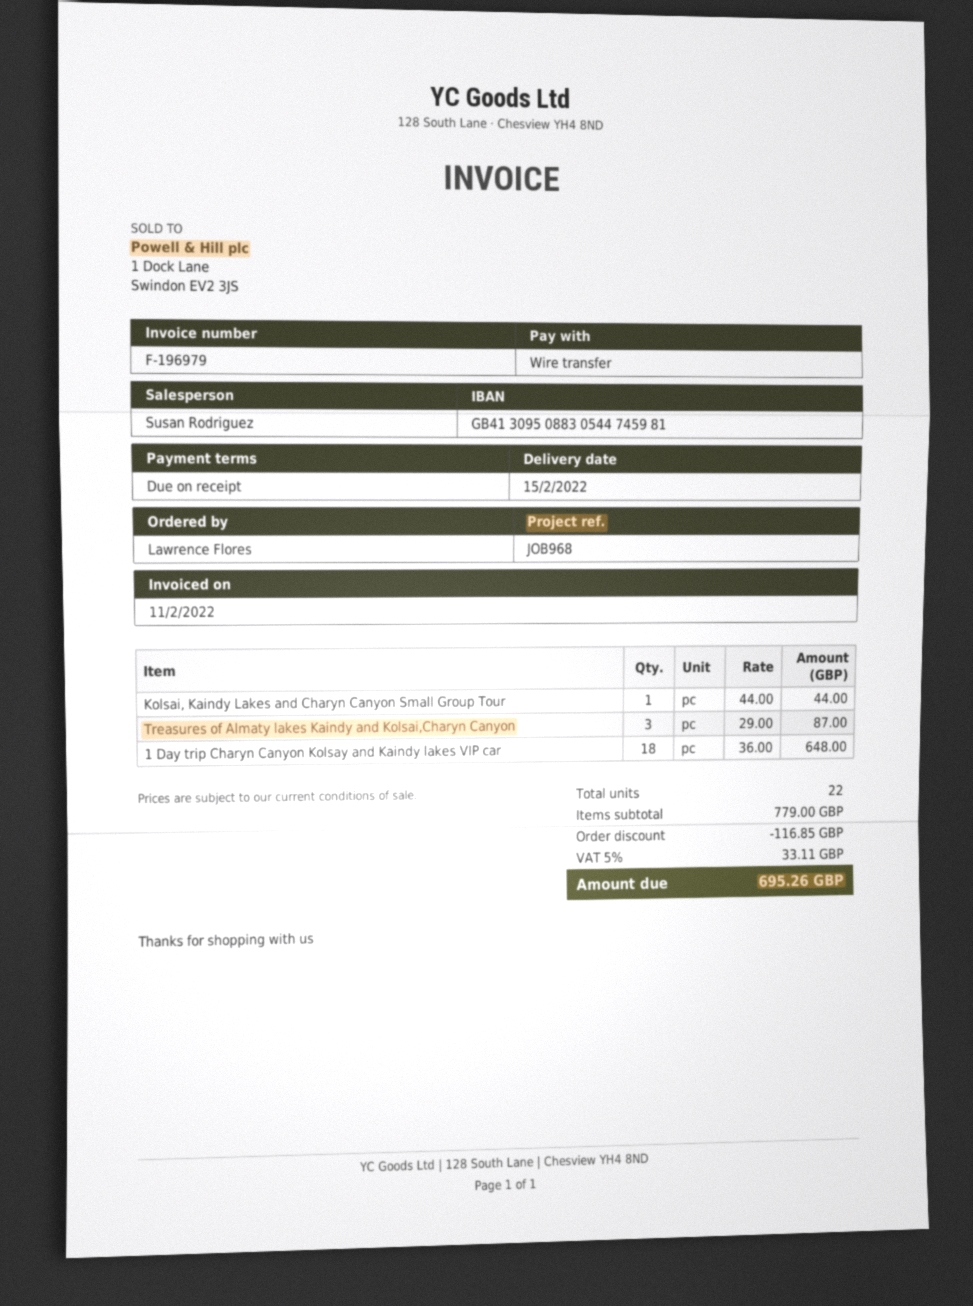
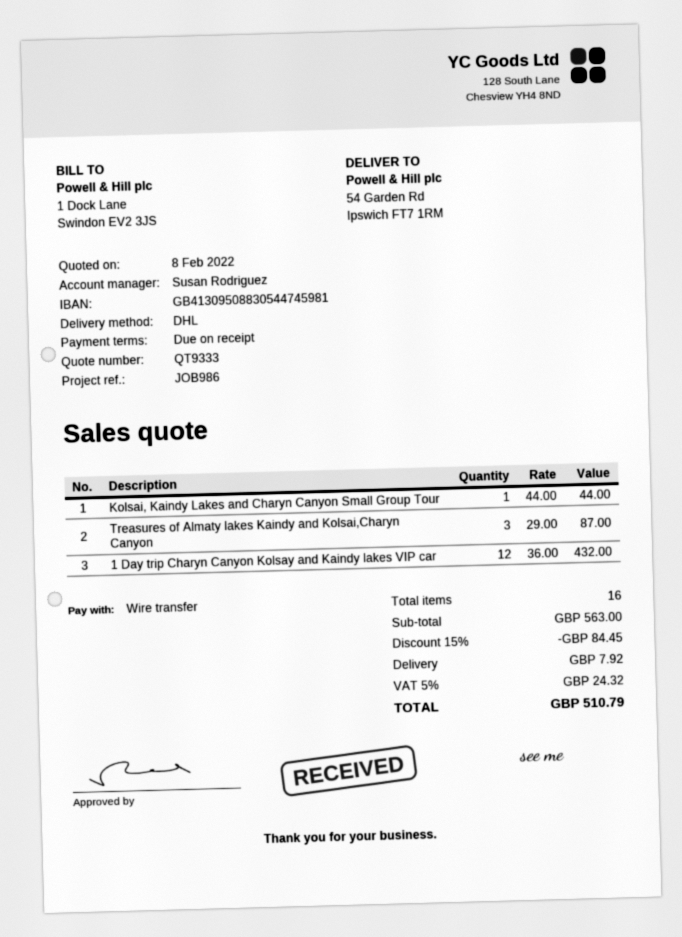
reference: JOB968 -> JOB986
1 Day trip Charyn Canyon Kolsay and Kaindy lakes VIP car: 18 x 36.00 = 648.00 -> 12 x 36.00 = 432.00
total quantity: 22 -> 16
subtotal: 779.00 -> 563.00
discount: 116.85 -> 84.45
shipping: none -> 7.92
tax: 5% = 33.11 -> 5% = 24.32
total: 695.26 -> 510.79

